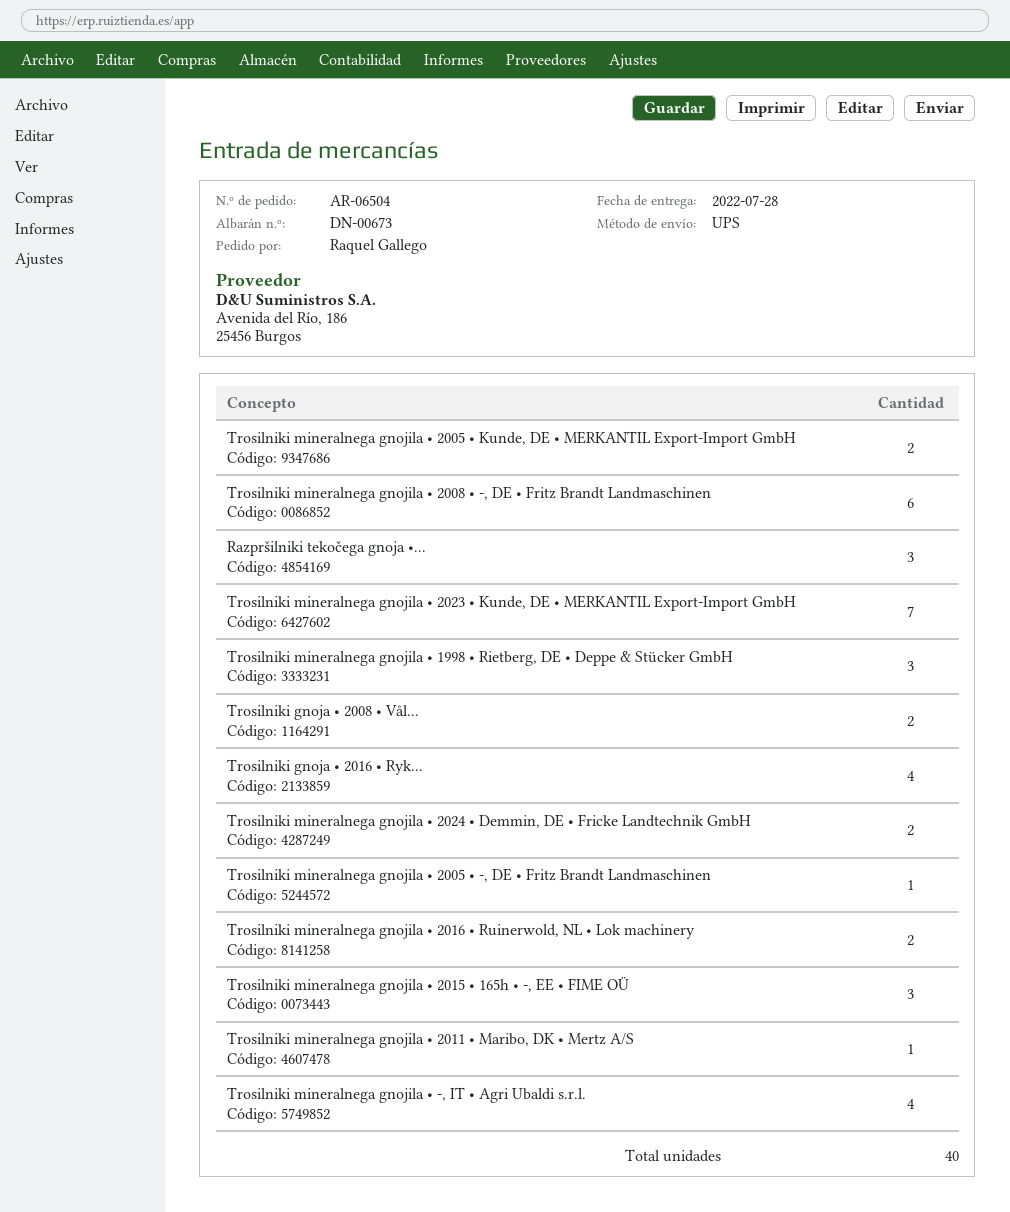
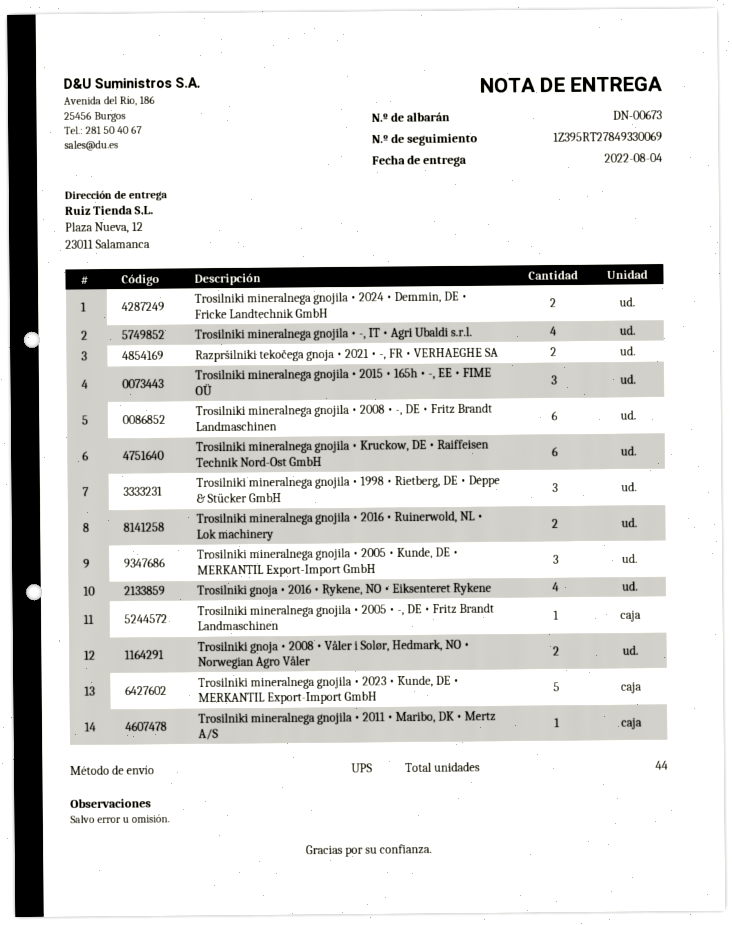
delivery date: 2022-07-28 -> 2022-08-04
Trosilniki mineralnega gnojila • 2005 • Kunde, DE • MERKANTIL Export-Import GmbH: 2 -> 3
Razpršilniki tekočega gnoja •...: 3 -> 2
Trosilniki mineralnega gnojila • 2023 • Kunde, DE • MERKANTIL Export-Import GmbH: 7 -> 5
Trosilniki mineralnega gnojila • Kruckow, DE • Raiffeisen Technik Nord-Ost GmbH: none -> 6
total quantity: 40 -> 44

